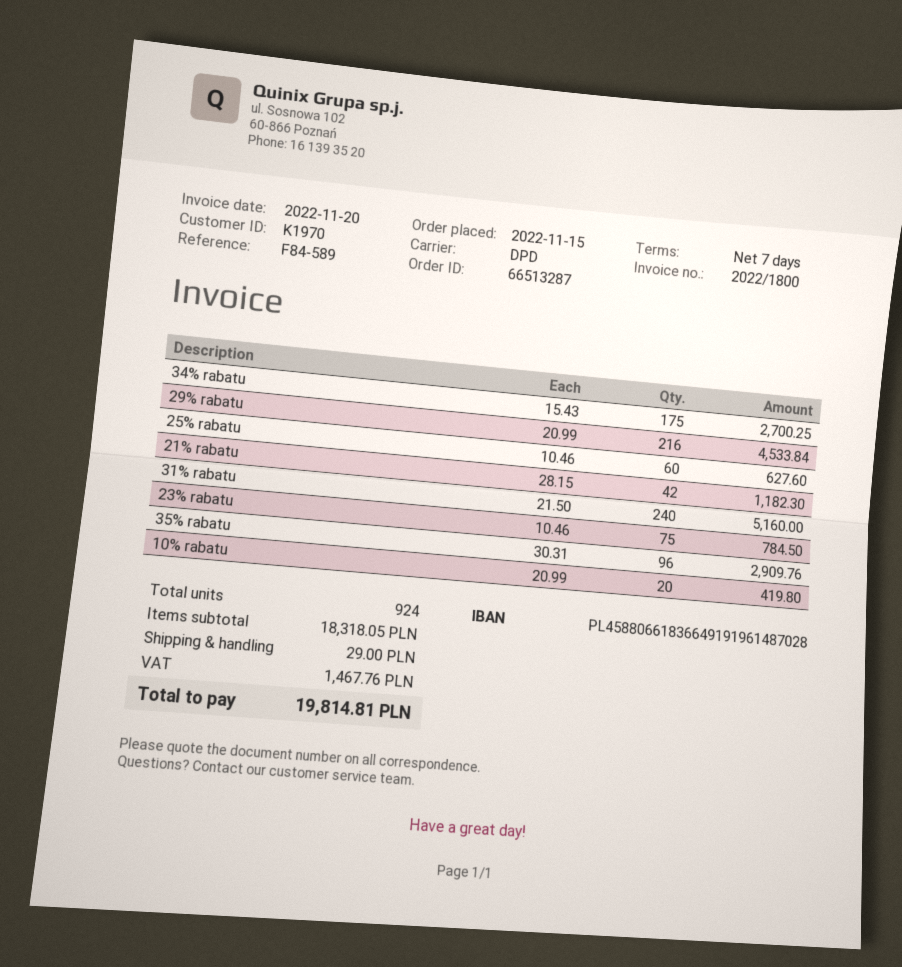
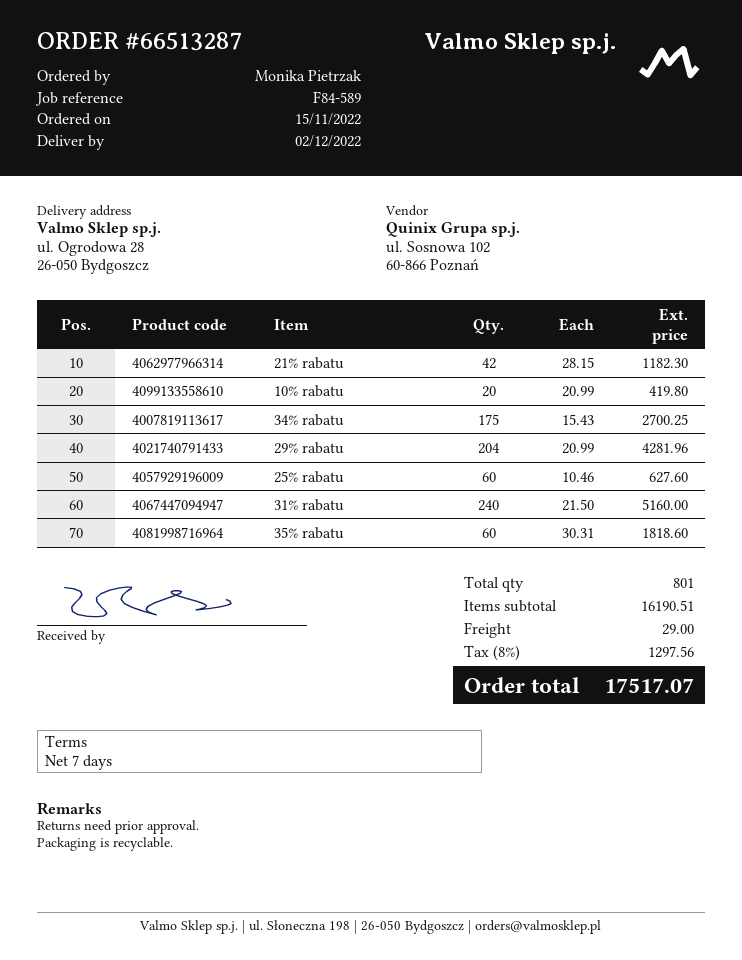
29% rabatu: 216 x 20.99 = 4533.84 -> 204 x 20.99 = 4281.96
23% rabatu: 75 x 10.46 = 784.50 -> none
35% rabatu: 96 x 30.31 = 2909.76 -> 60 x 30.31 = 1818.60
total quantity: 924 -> 801
subtotal: 18318.05 -> 16190.51
tax: 1467.76 -> 1297.56
total: 19814.81 -> 17517.07

